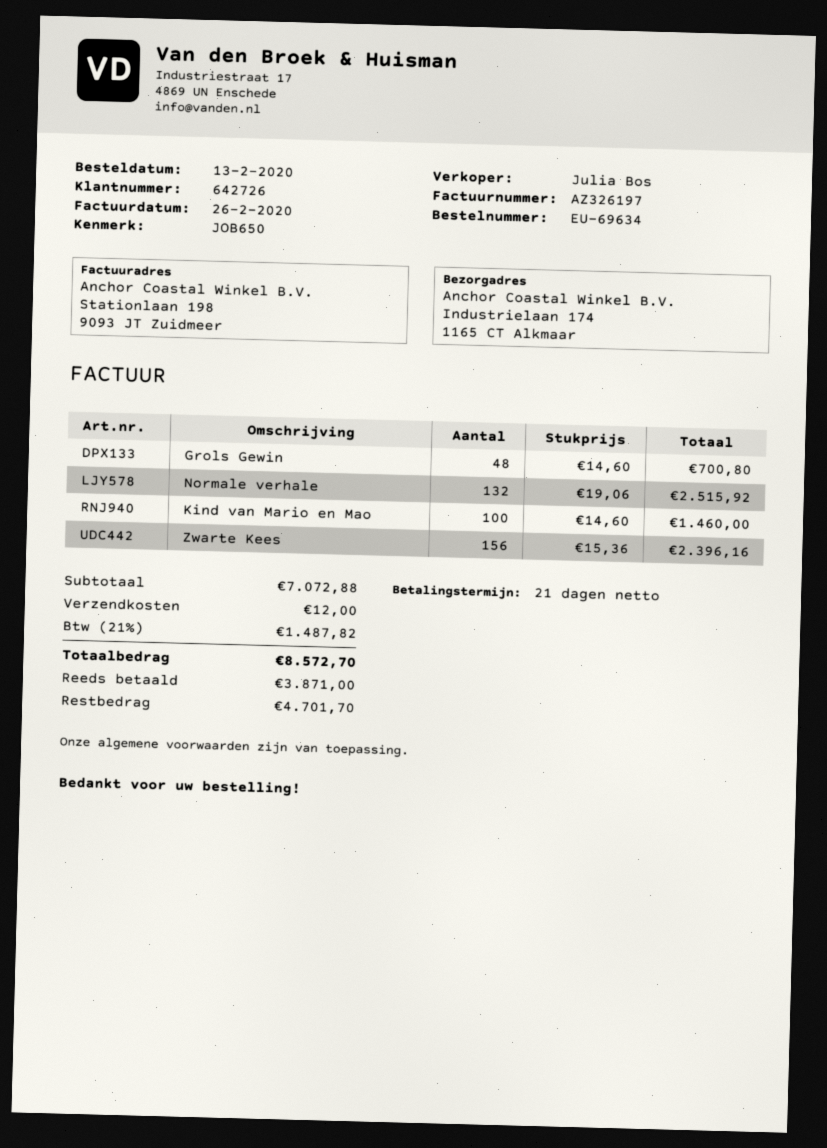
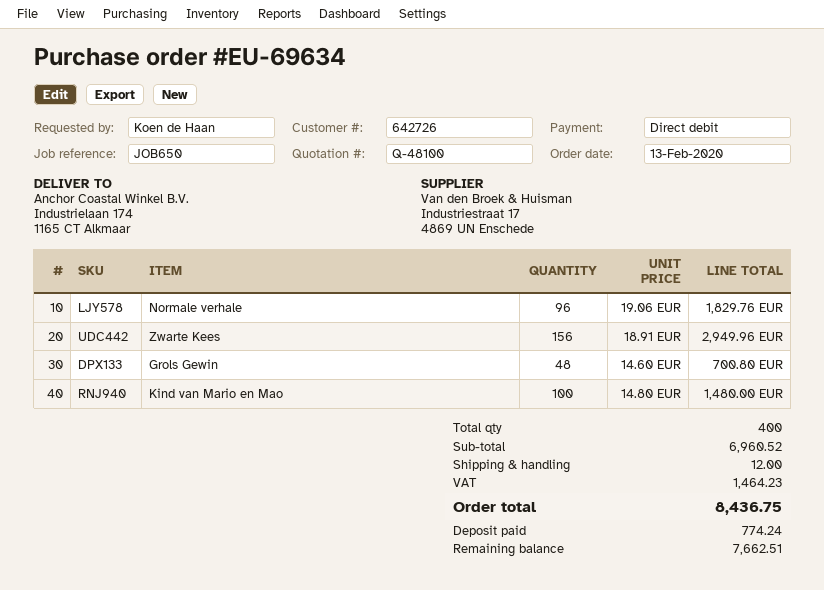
Normale verhale: 132 x 19.06 = 2515.92 -> 96 x 19.06 = 1829.76
Kind van Mario en Mao: 100 x 14.60 = 1460.00 -> 100 x 14.80 = 1480.00
Zwarte Kees: 156 x 15.36 = 2396.16 -> 156 x 18.91 = 2949.96
subtotal: 7072.88 -> 6960.52
tax: 1487.82 -> 1464.23
total: 8572.70 -> 8436.75
deposit: 3871.00 -> 774.24
balance: 4701.70 -> 7662.51

